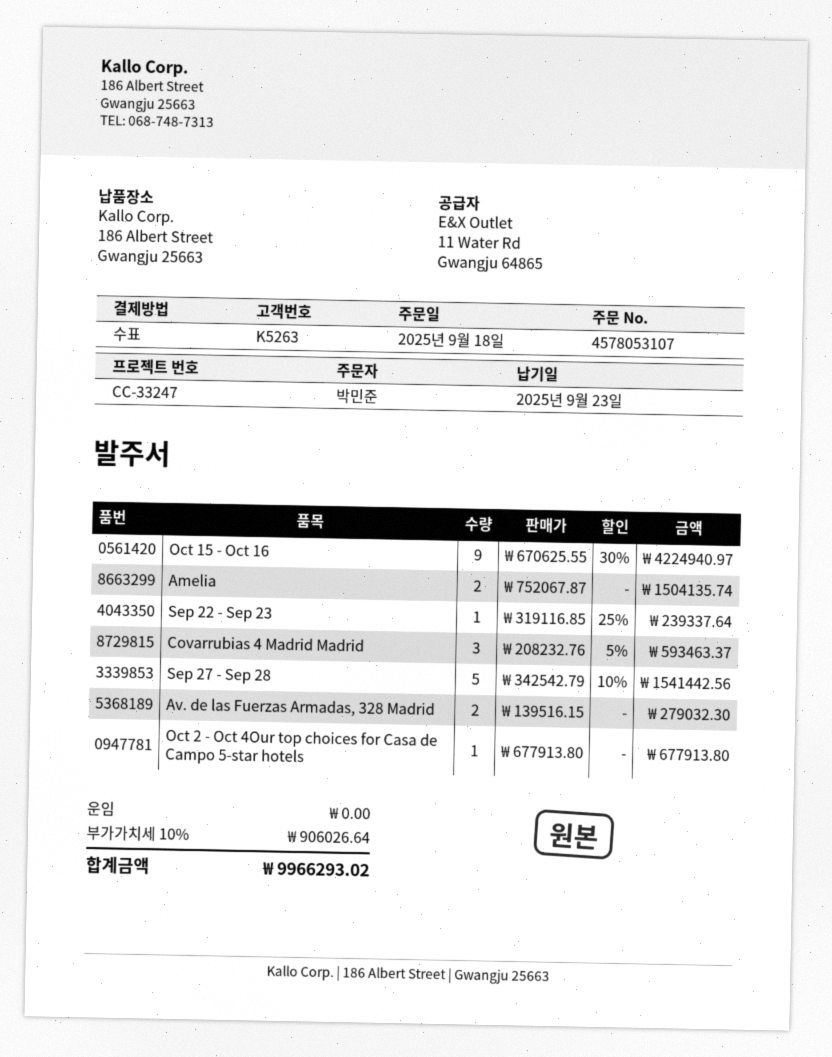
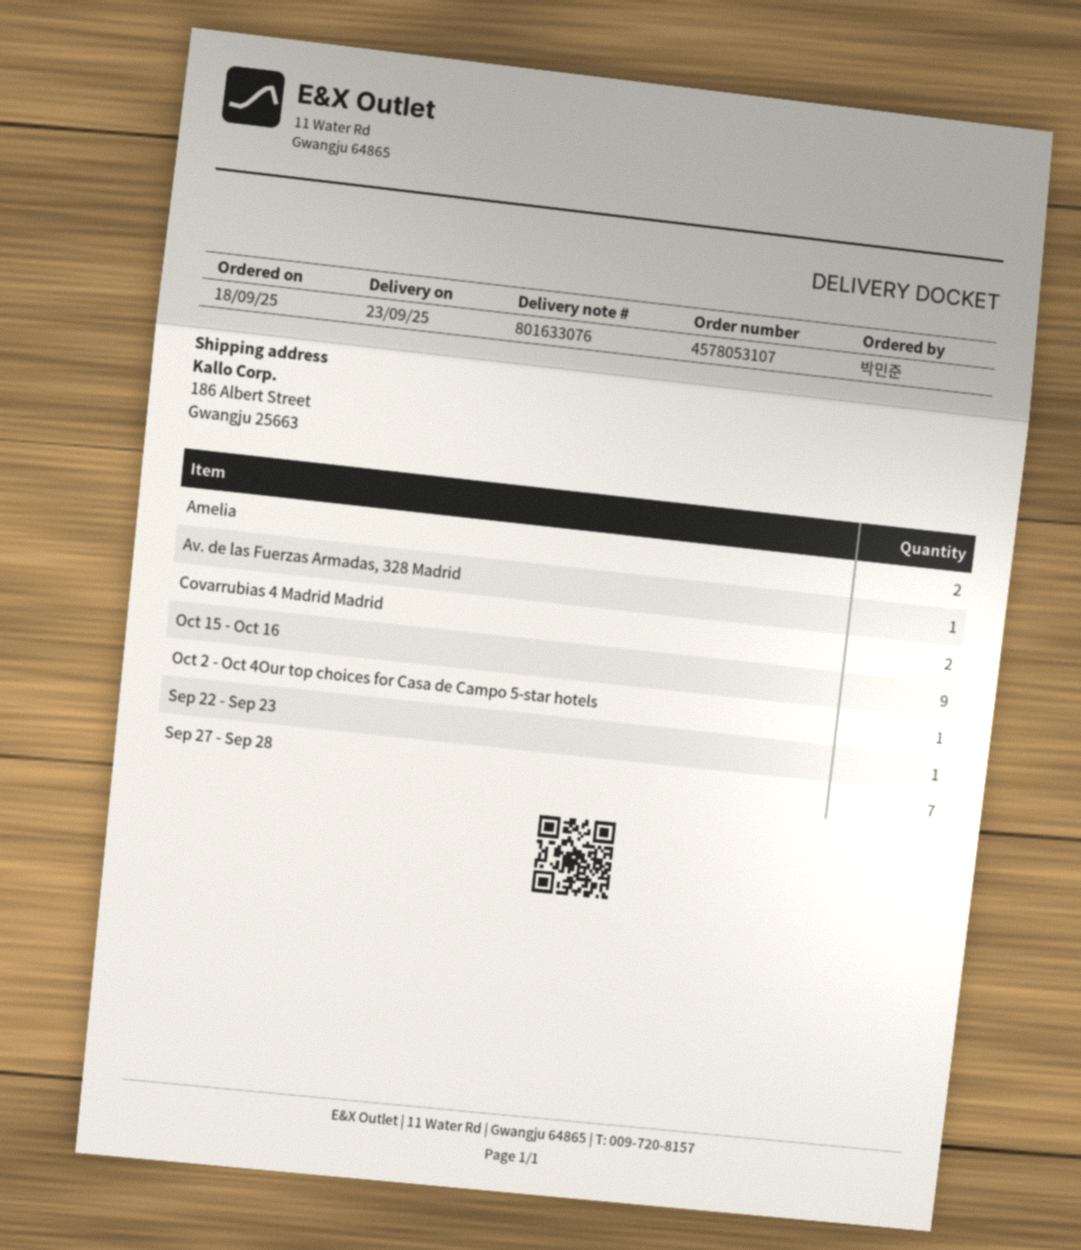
Covarrubias 4 Madrid Madrid: 3 -> 2
Sep 27 - Sep 28: 5 -> 7
Av. de las Fuerzas Armadas, 328 Madrid: 2 -> 1

